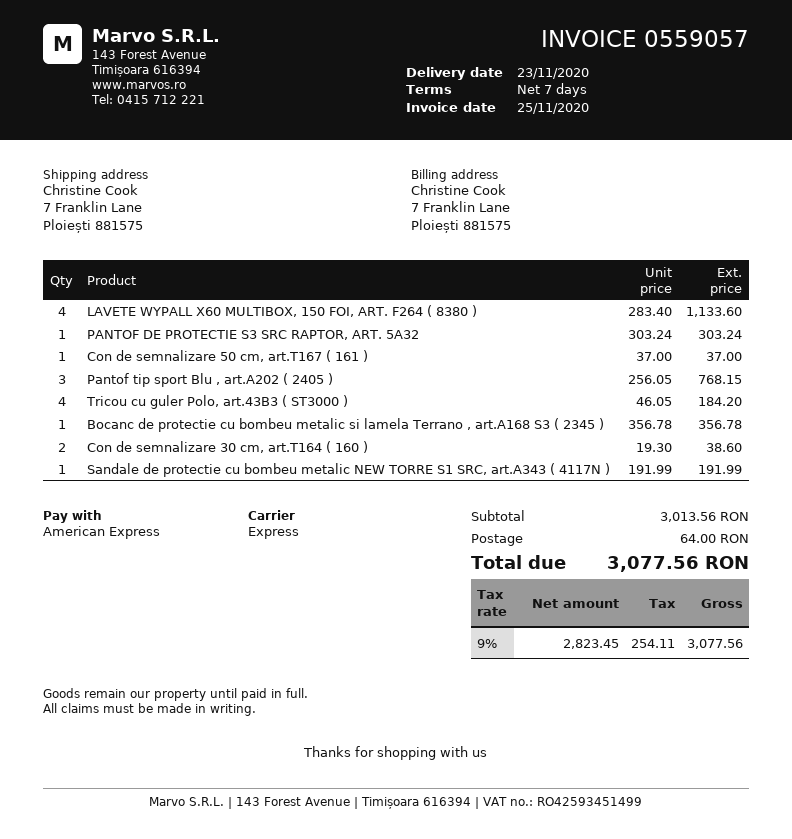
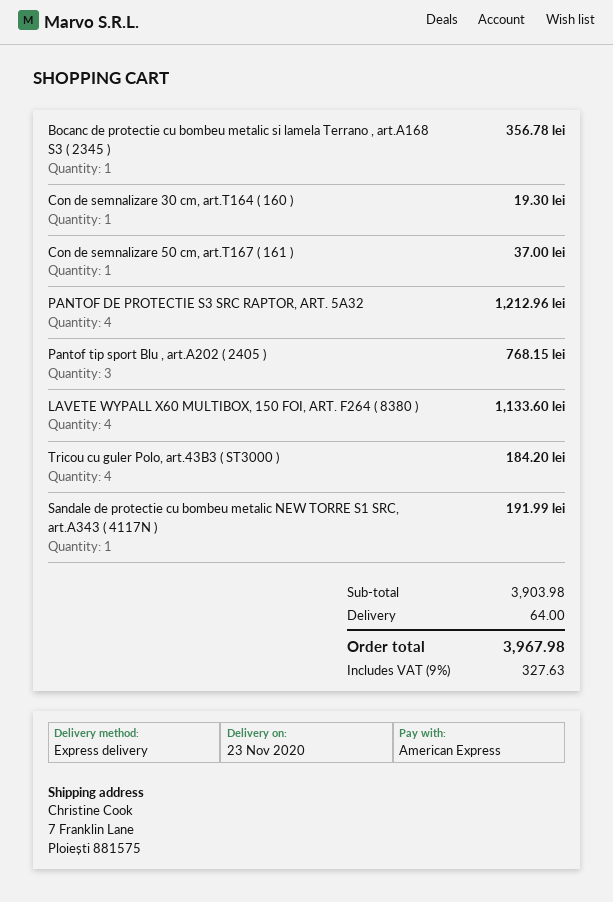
PANTOF DE PROTECTIE S3 SRC RAPTOR, ART. 5A32: 1 for 303.24 -> 4 for 1212.96
Con de semnalizare 30 cm, art.T164 ( 160 ): 2 for 38.60 -> 1 for 19.30
subtotal: 3013.56 -> 3903.98
tax: 9% = 254.11 -> 9% = 327.63
total: 3077.56 -> 3967.98

